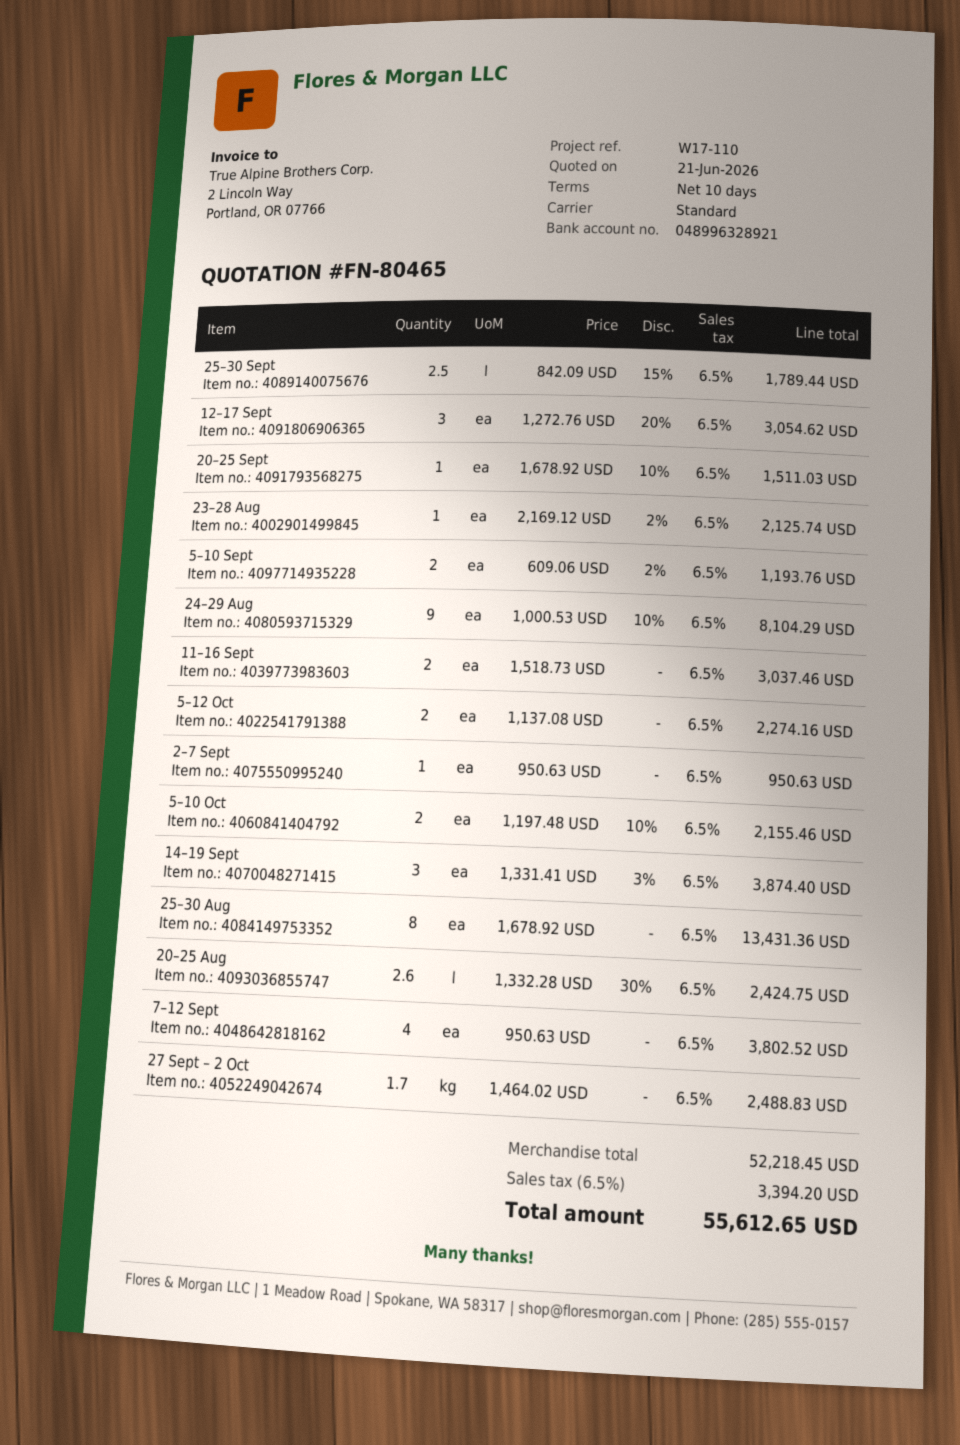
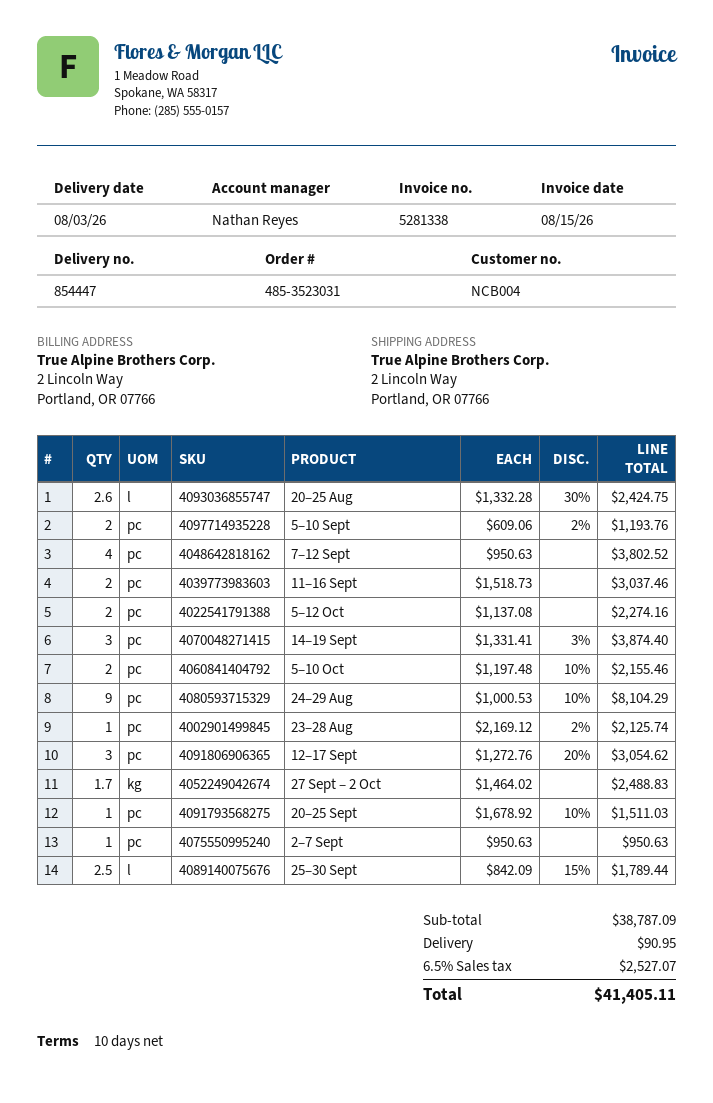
25–30 Aug: 8 x 1678.92 = 13431.36 -> none
subtotal: 52218.45 -> 38787.09
shipping: none -> 90.95
tax: 6.5% = 3394.20 -> 6.5% = 2527.07
total: 55612.65 -> 41405.11

